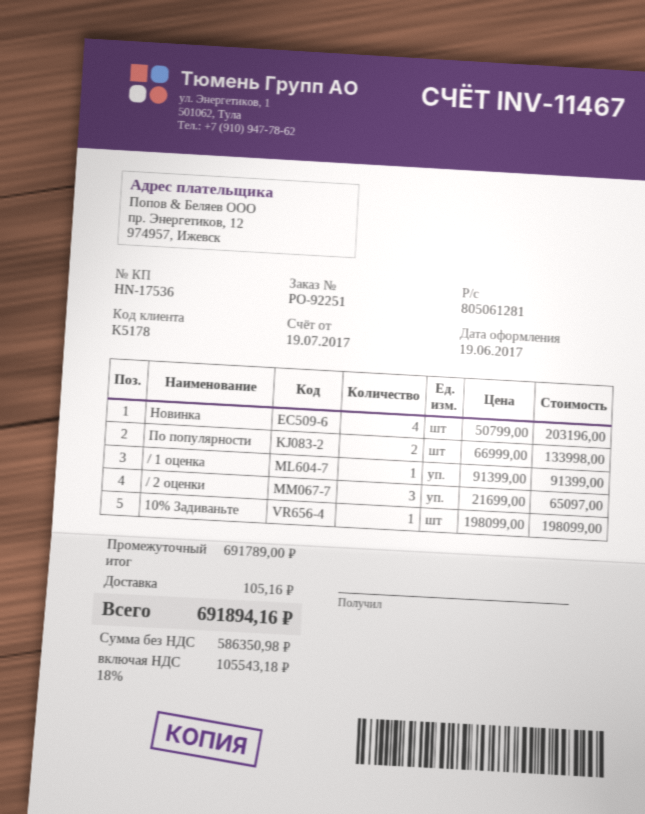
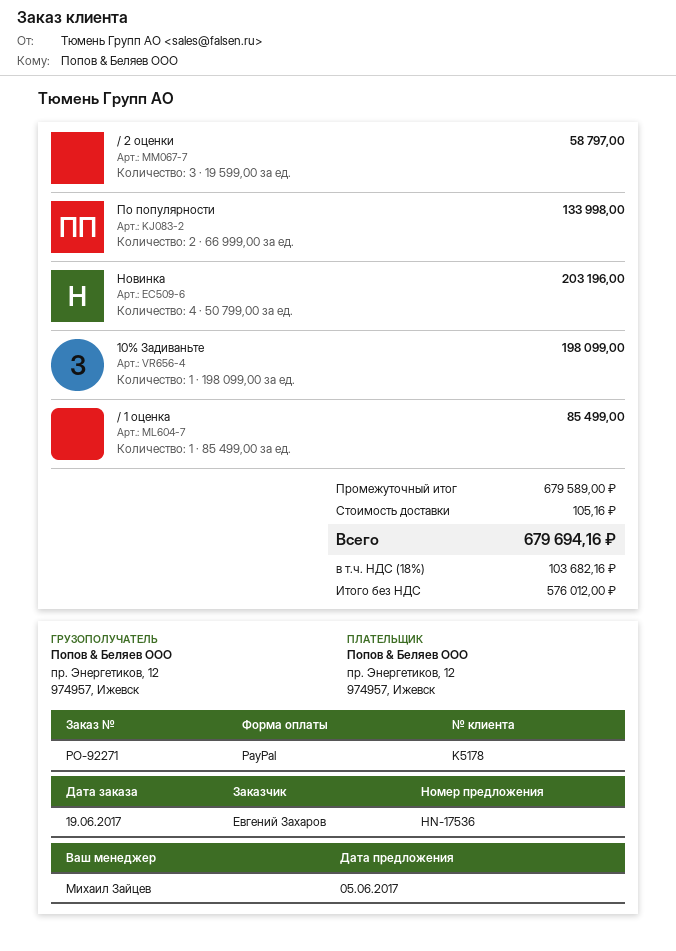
order number: PO-92251 -> PO-92271
/ 1 оценка: 1 x 91399.00 = 91399.00 -> 1 x 85499.00 = 85499.00
/ 2 оценки: 3 x 21699.00 = 65097.00 -> 3 x 19599.00 = 58797.00
subtotal: 691789.00 -> 679589.00
net: 586350.98 -> 576012.00
tax: 18% = 105543.18 -> 18% = 103682.16
total: 691894.16 -> 679694.16

